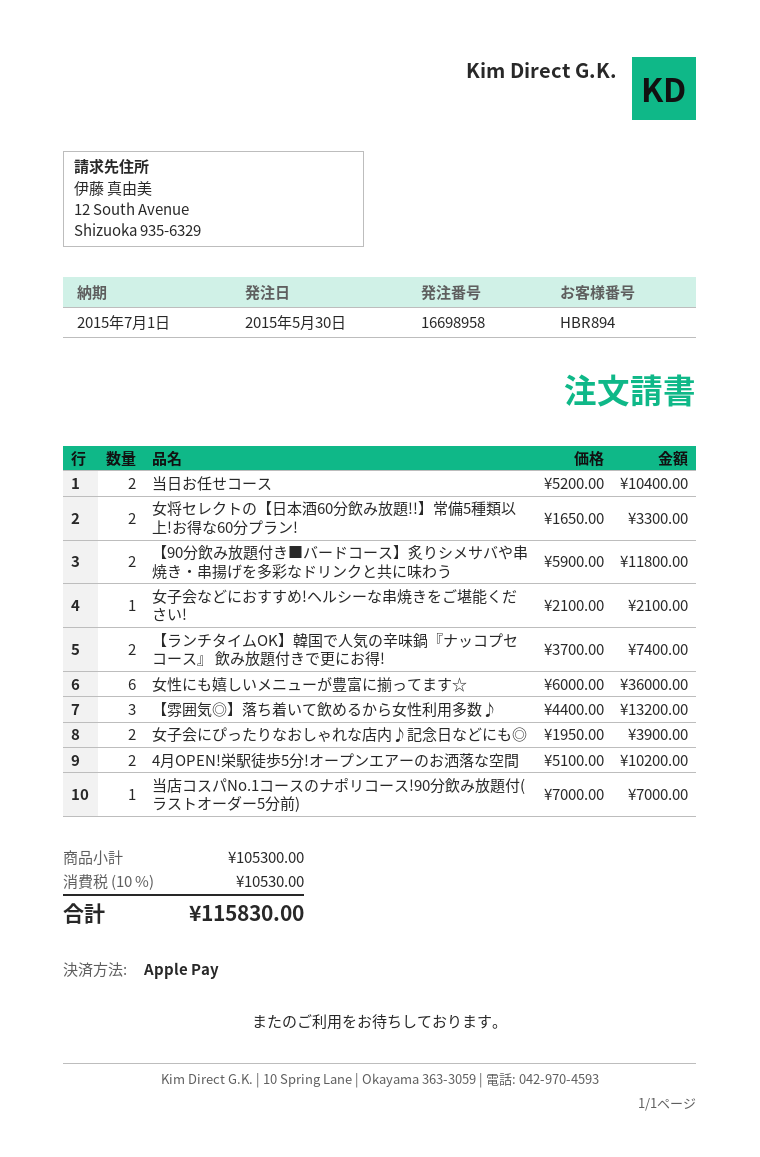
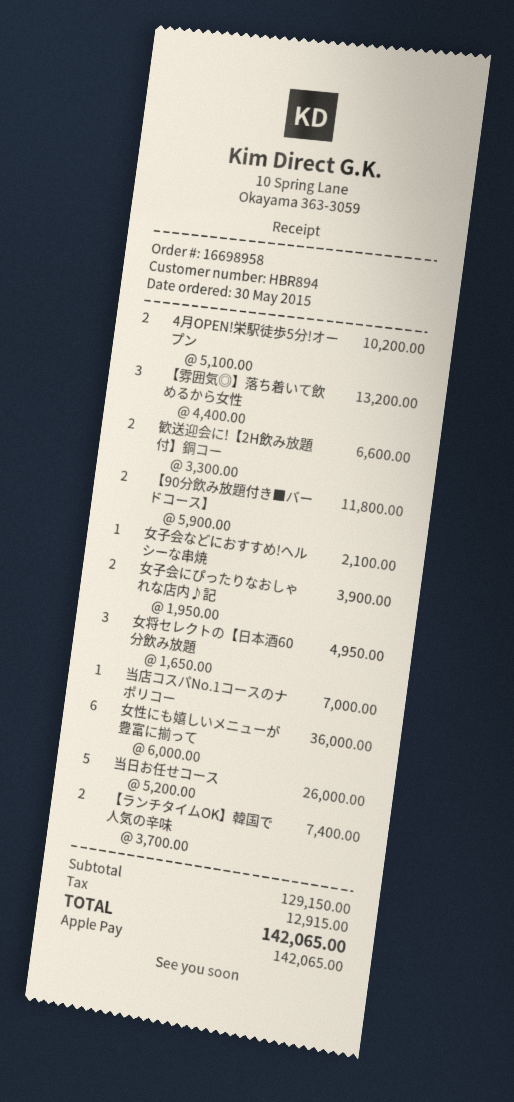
当日お任せコース: 2 x 5200.00 = 10400.00 -> 5 x 5200.00 = 26000.00
女将セレクトの【日本酒60分飲み放題!!】常備5種類以上!お得な60分プラン!: 2 x 1650.00 = 3300.00 -> 3 x 1650.00 = 4950.00
歓送迎会に!【2H飲み放題付】銅コー: none -> 2 x 3300.00 = 6600.00
subtotal: 105300.00 -> 129150.00
tax: 10530.00 -> 12915.00
total: 115830.00 -> 142065.00

